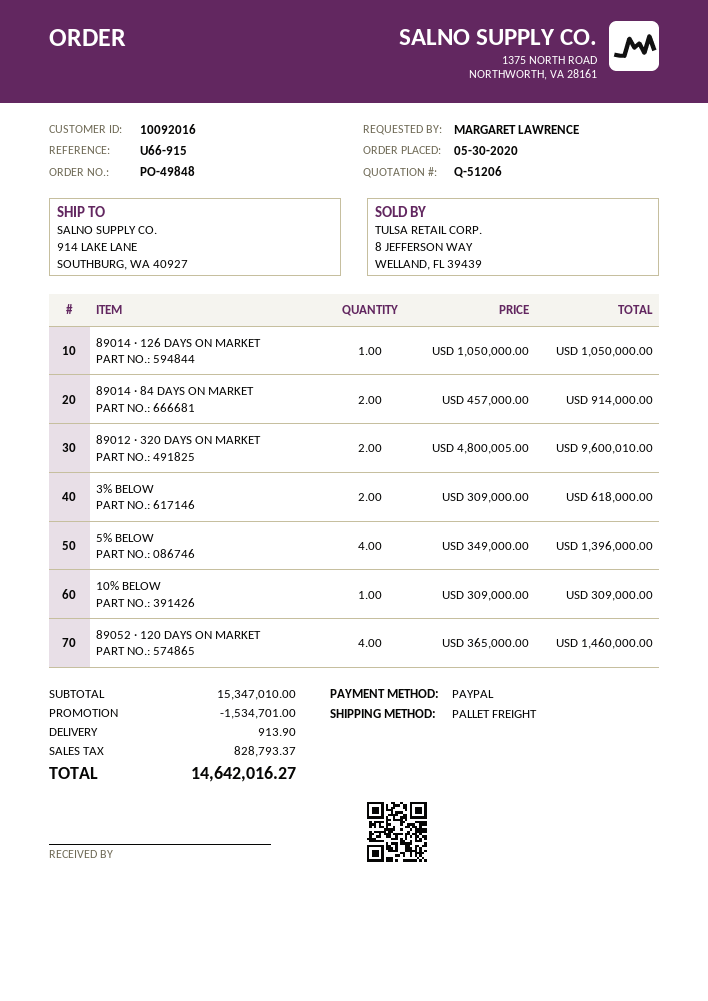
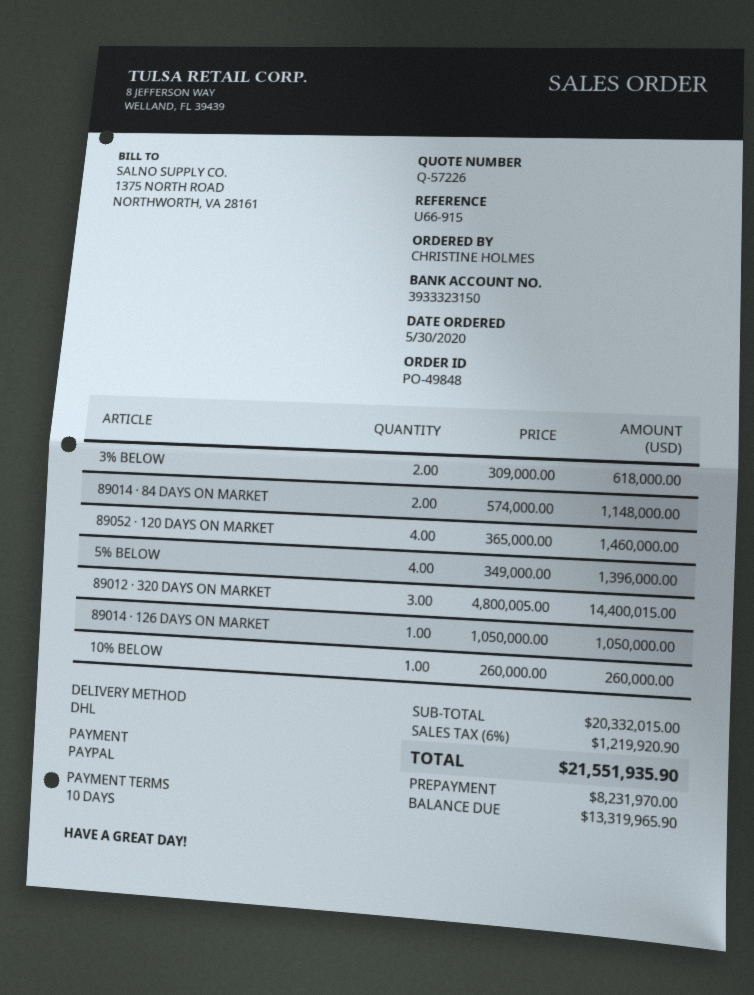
quote number: Q-51206 -> Q-57226
ordered by: MARGARET LAWRENCE -> CHRISTINE HOLMES
shipping method: pallet freight -> DHL
89014 · 84 DAYS ON MARKET: 2 x 457000.00 = 914000.00 -> 2 x 574000.00 = 1148000.00
89012 · 320 DAYS ON MARKET: 2 x 4800005.00 = 9600010.00 -> 3 x 4800005.00 = 14400015.00
10% BELOW: 1 x 309000.00 = 309000.00 -> 1 x 260000.00 = 260000.00
subtotal: 15347010.00 -> 20332015.00
discount: 1534701.00 -> none
shipping: 913.90 -> none
tax: 828793.37 -> 1219920.90
total: 14642016.27 -> 21551935.90

